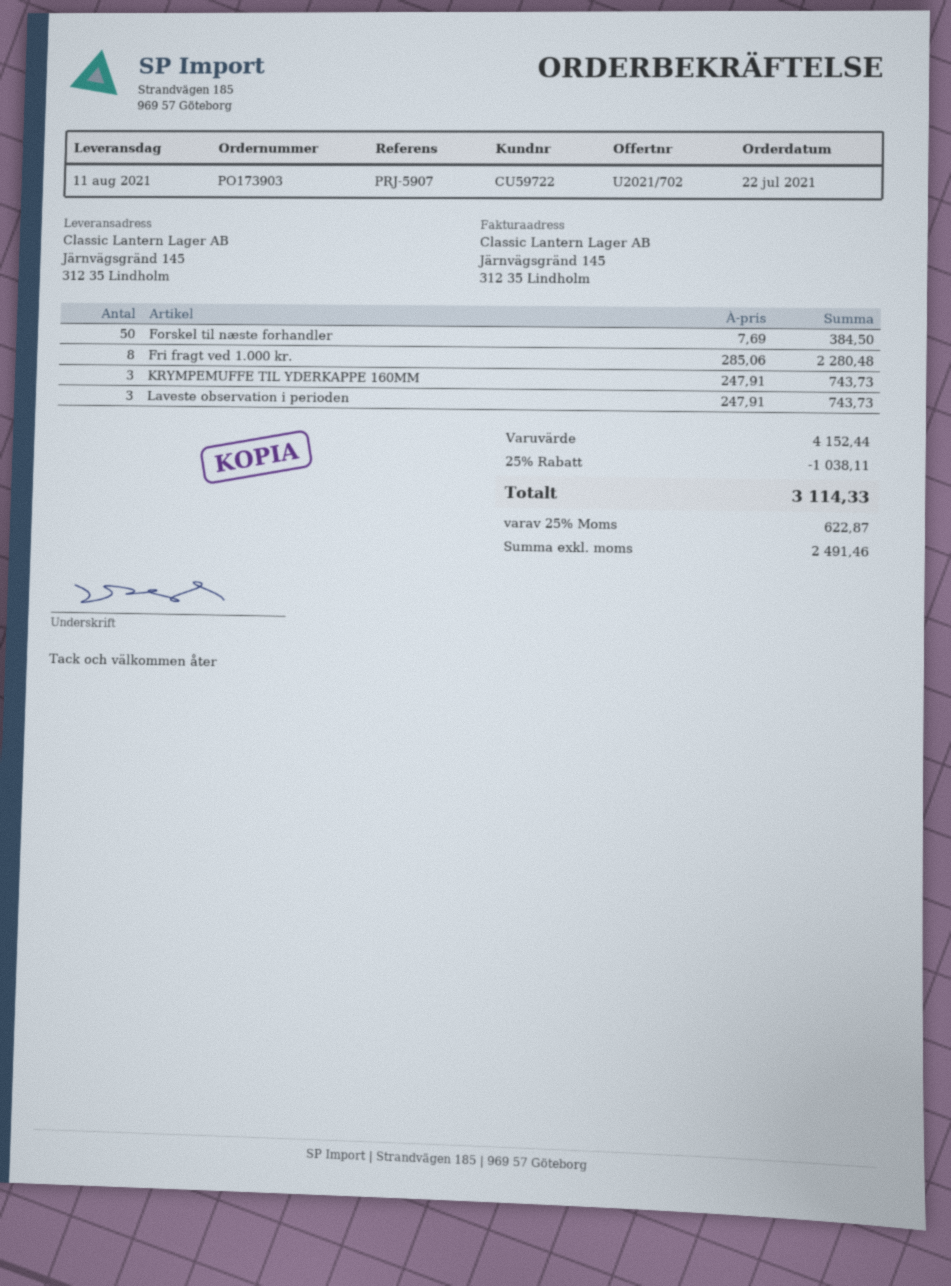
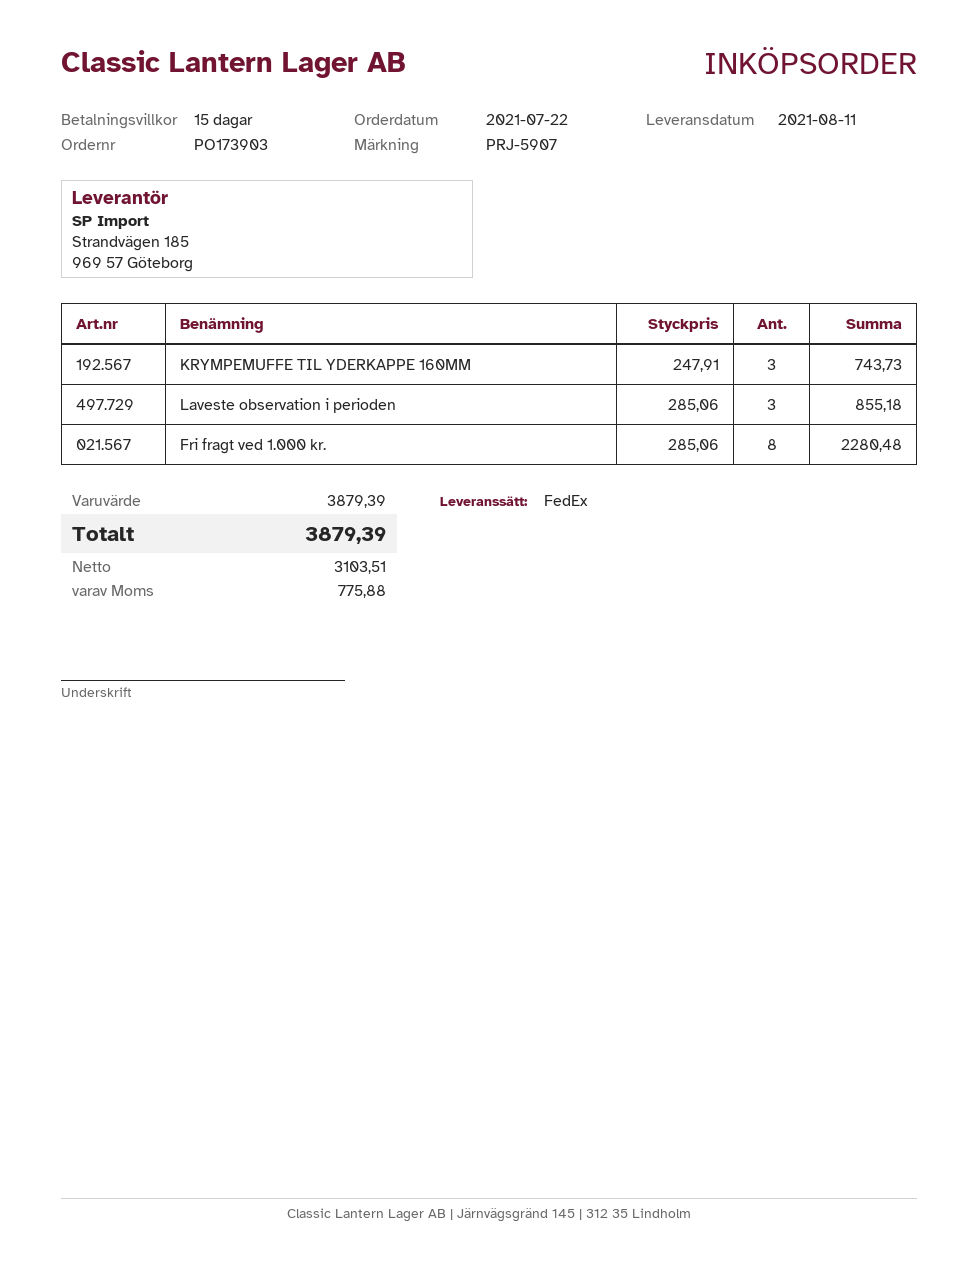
Forskel til næste forhandler: 50 x 7.69 = 384.50 -> none
Laveste observation i perioden: 3 x 247.91 = 743.73 -> 3 x 285.06 = 855.18
subtotal: 4152.44 -> 3879.39
discount: 25% = 1038.11 -> none
net: 2491.46 -> 3103.51
tax: 622.87 -> 775.88
total: 3114.33 -> 3879.39

